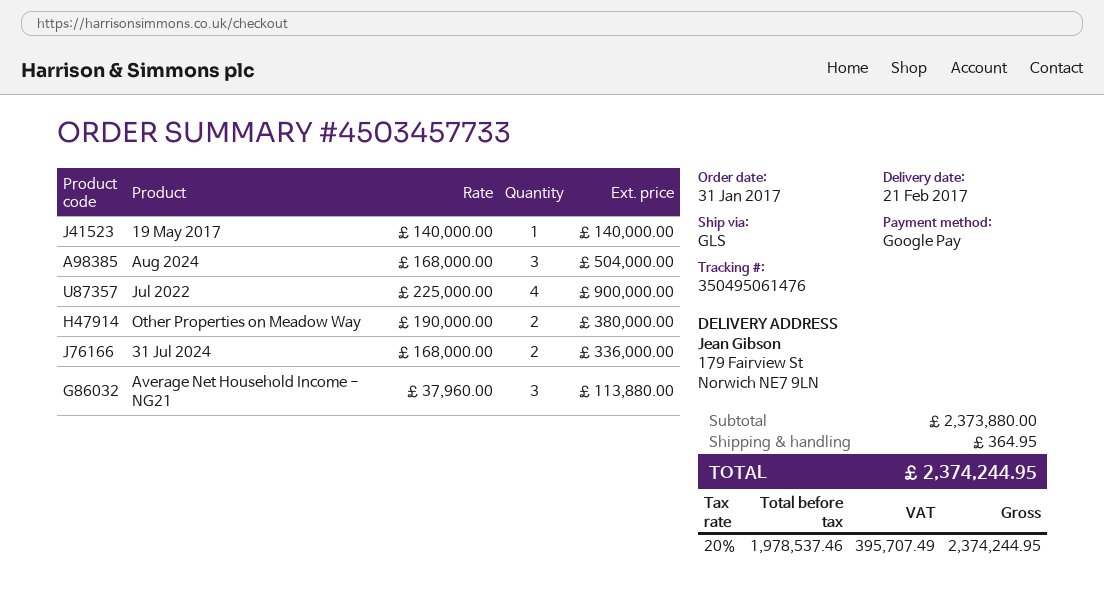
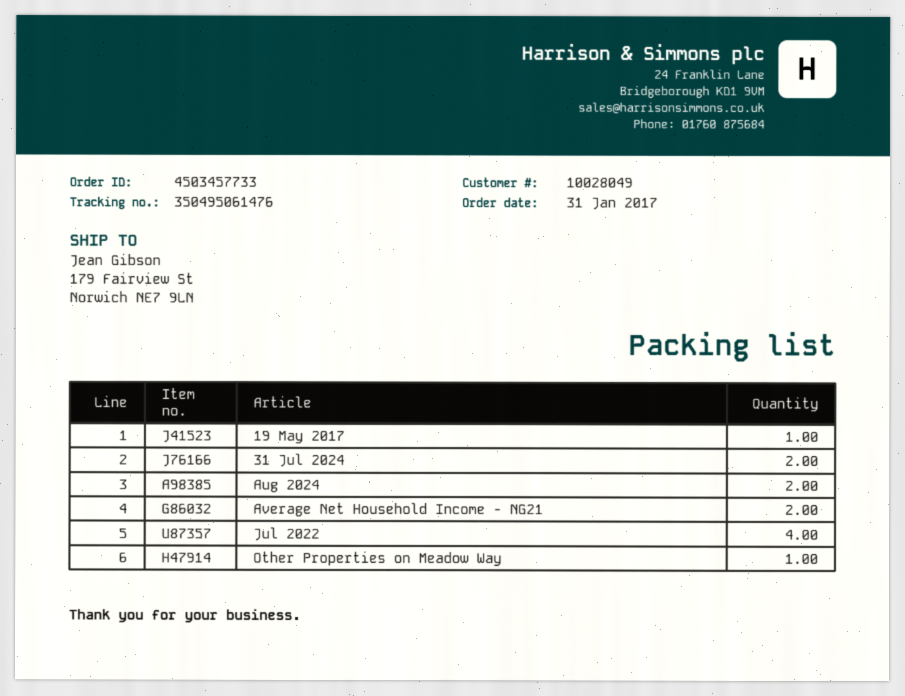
Aug 2024: 3 -> 2
Other Properties on Meadow Way: 2 -> 1
Average Net Household Income - NG21: 3 -> 2

